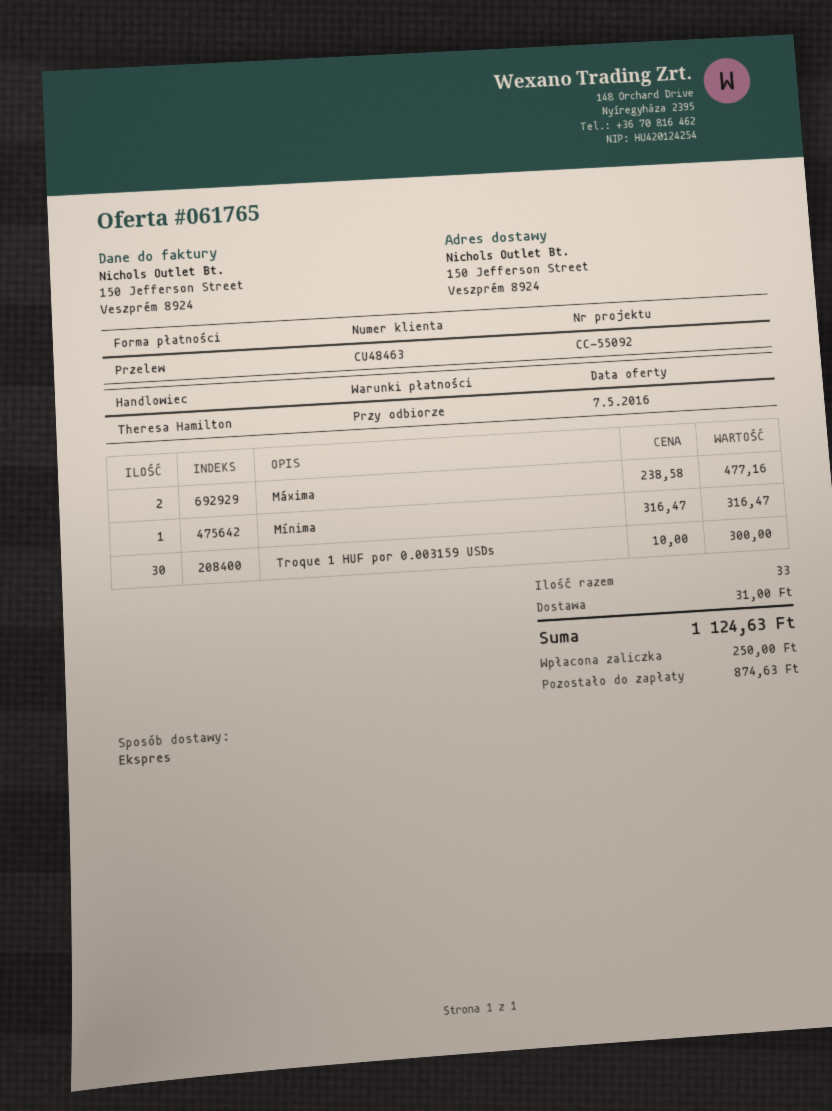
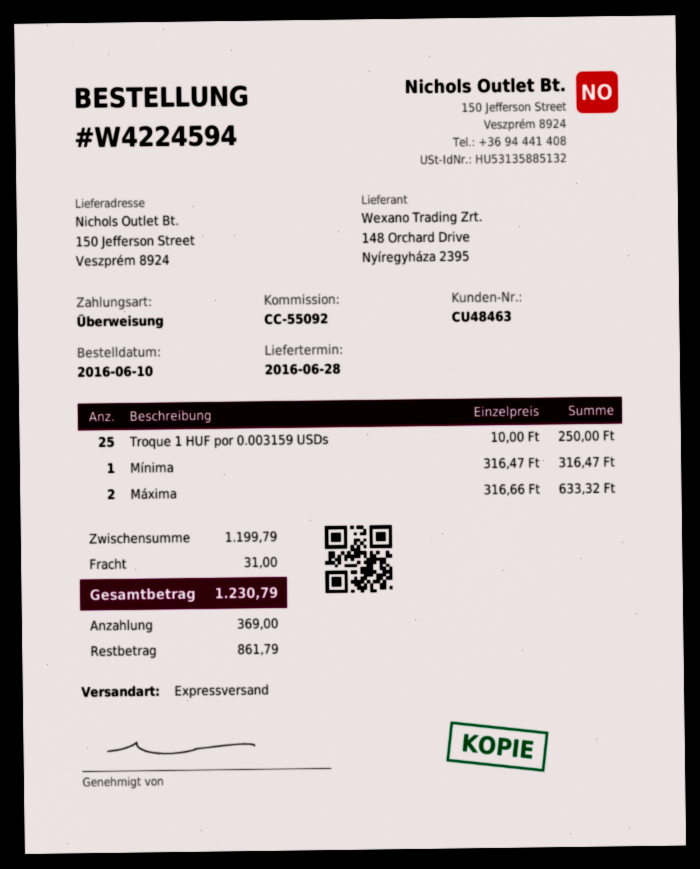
Máxima: 2 x 238.58 = 477.16 -> 2 x 316.66 = 633.32
Troque 1 HUF por 0.003159 USDs: 30 x 10.00 = 300.00 -> 25 x 10.00 = 250.00
total: 1124.63 -> 1230.79
deposit: 250.00 -> 369.00
balance: 874.63 -> 861.79

